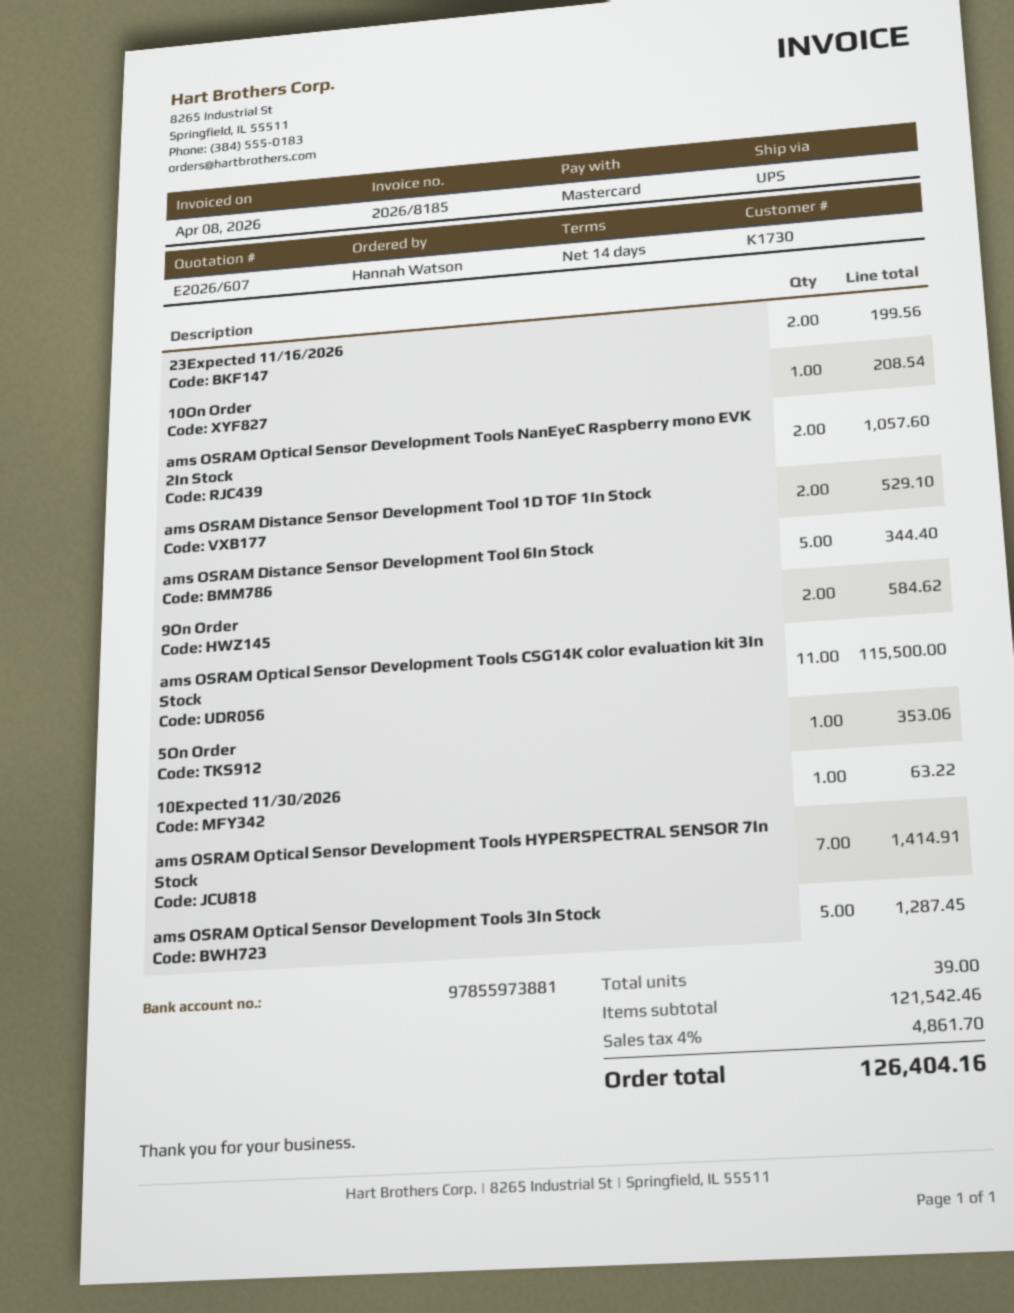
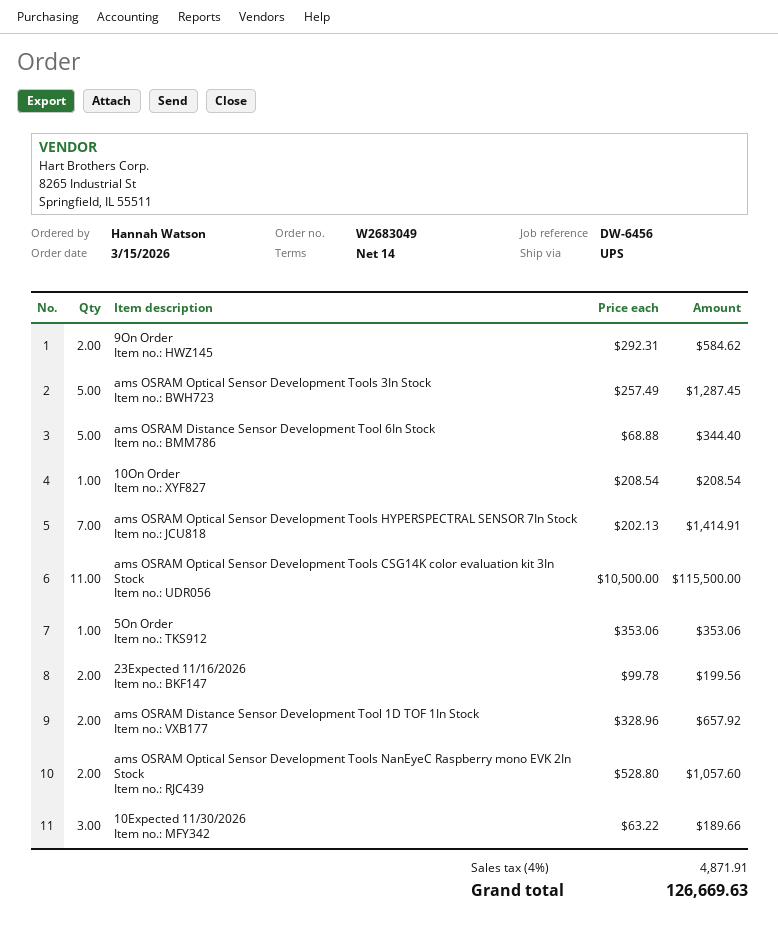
ams OSRAM Distance Sensor Development Tool 1D TOF 1In Stock: 2 for 529.10 -> 2 for 657.92
10Expected 11/30/2026: 1 for 63.22 -> 3 for 189.66
tax: 4% = 4861.70 -> 4% = 4871.91
total: 126404.16 -> 126669.63

